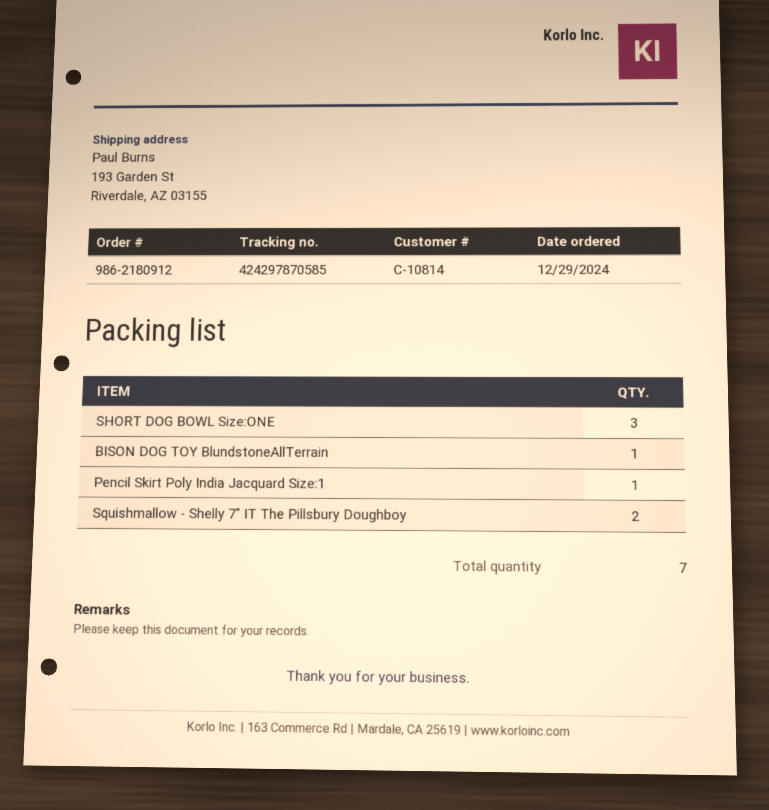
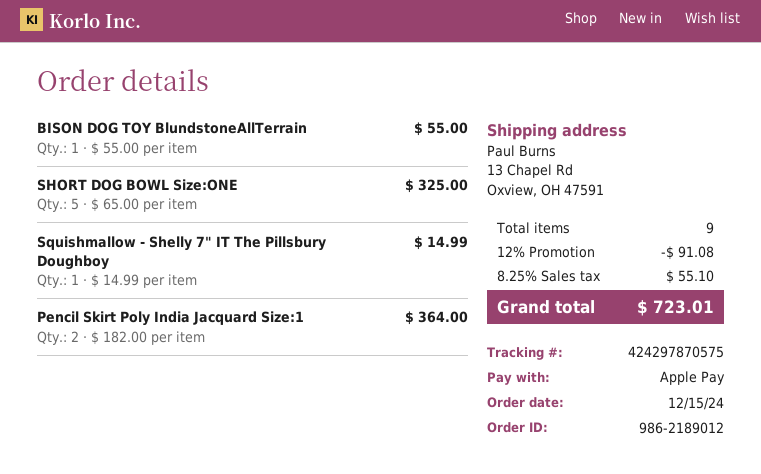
order number: 986-2180912 -> 986-2189012
order date: 2024-12-29 -> 2024-12-15
tracking number: 424297870585 -> 424297870575
ship to: 193 Garden St, Riverdale, AZ 03155 -> 13 Chapel Rd, Oxview, OH 47591
SHORT DOG BOWL Size:ONE: 3 -> 5
Pencil Skirt Poly India Jacquard Size:1: 1 -> 2
Squishmallow - Shelly 7" IT The Pillsbury Doughboy: 2 -> 1
total quantity: 7 -> 9

